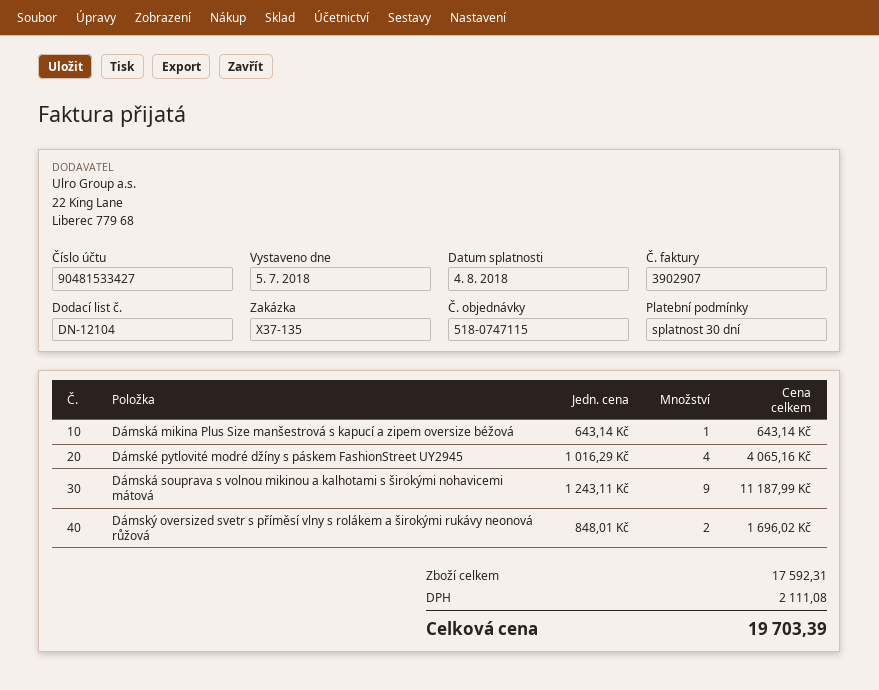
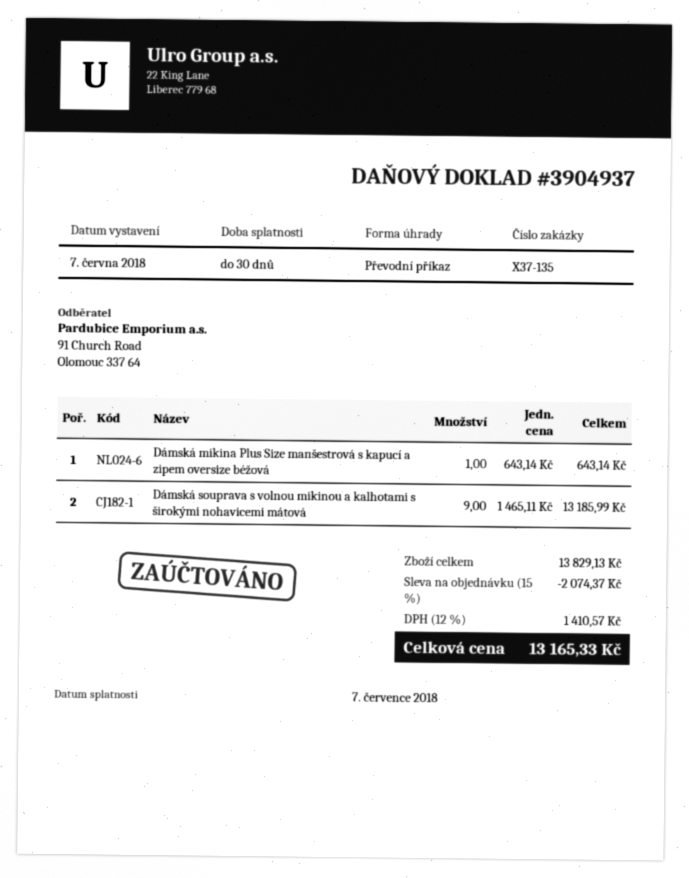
invoice number: 3902907 -> 3904937
invoice date: 2018-07-05 -> 2018-06-07
due date: 2018-08-04 -> 2018-07-07
Dámské pytlovité modré džíny s páskem FashionStreet UY2945: 4 x 1016.29 = 4065.16 -> none
Dámská souprava s volnou mikinou a kalhotami s širokými nohavicemi mátová: 9 x 1243.11 = 11187.99 -> 9 x 1465.11 = 13185.99
Dámský oversized svetr s příměsí vlny s rolákem a širokými rukávy neonová růžová: 2 x 848.01 = 1696.02 -> none
subtotal: 17592.31 -> 13829.13
discount: none -> 15% = 2074.37
tax: 2111.08 -> 1410.57
total: 19703.39 -> 13165.33

